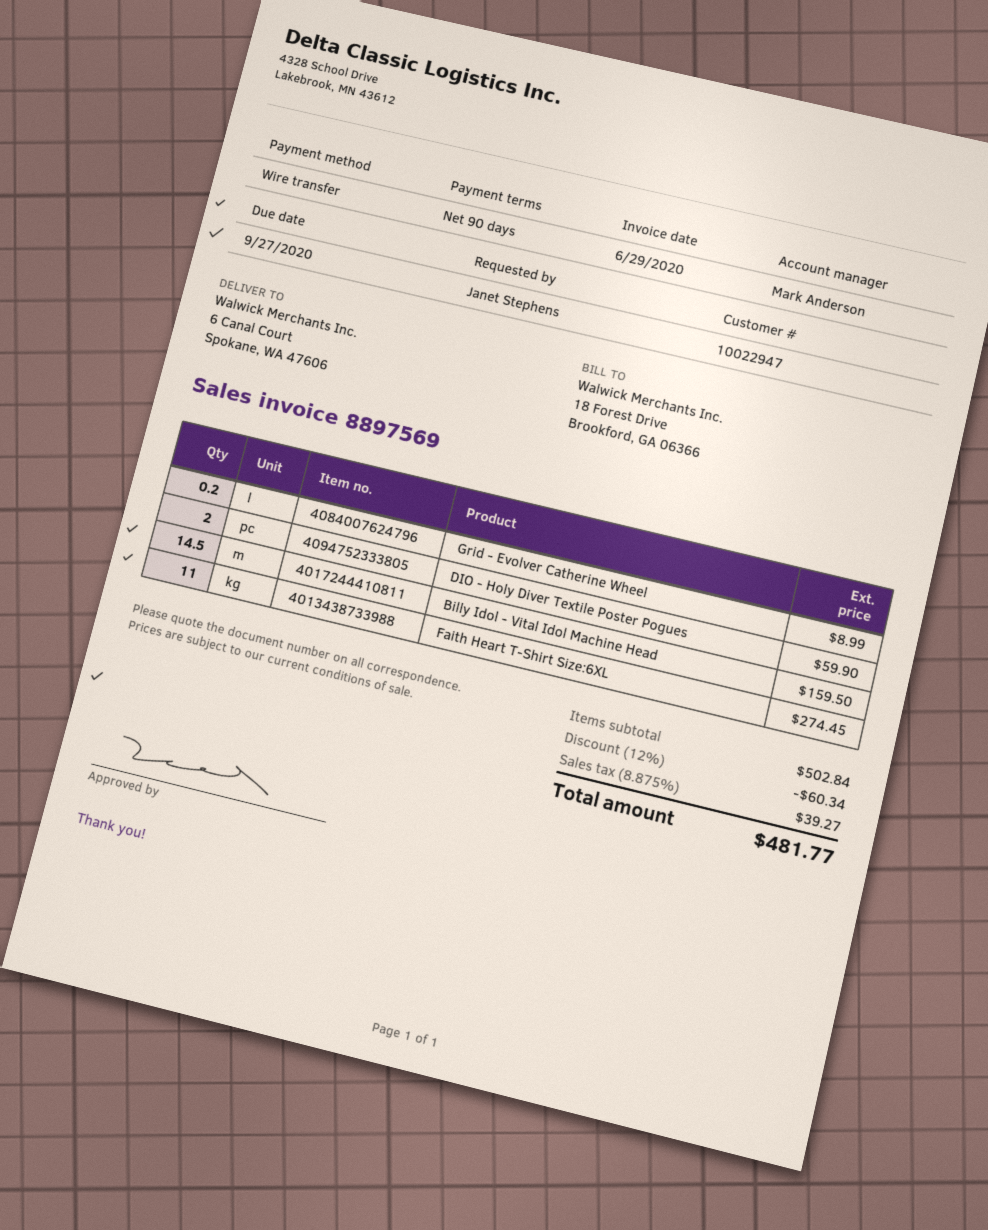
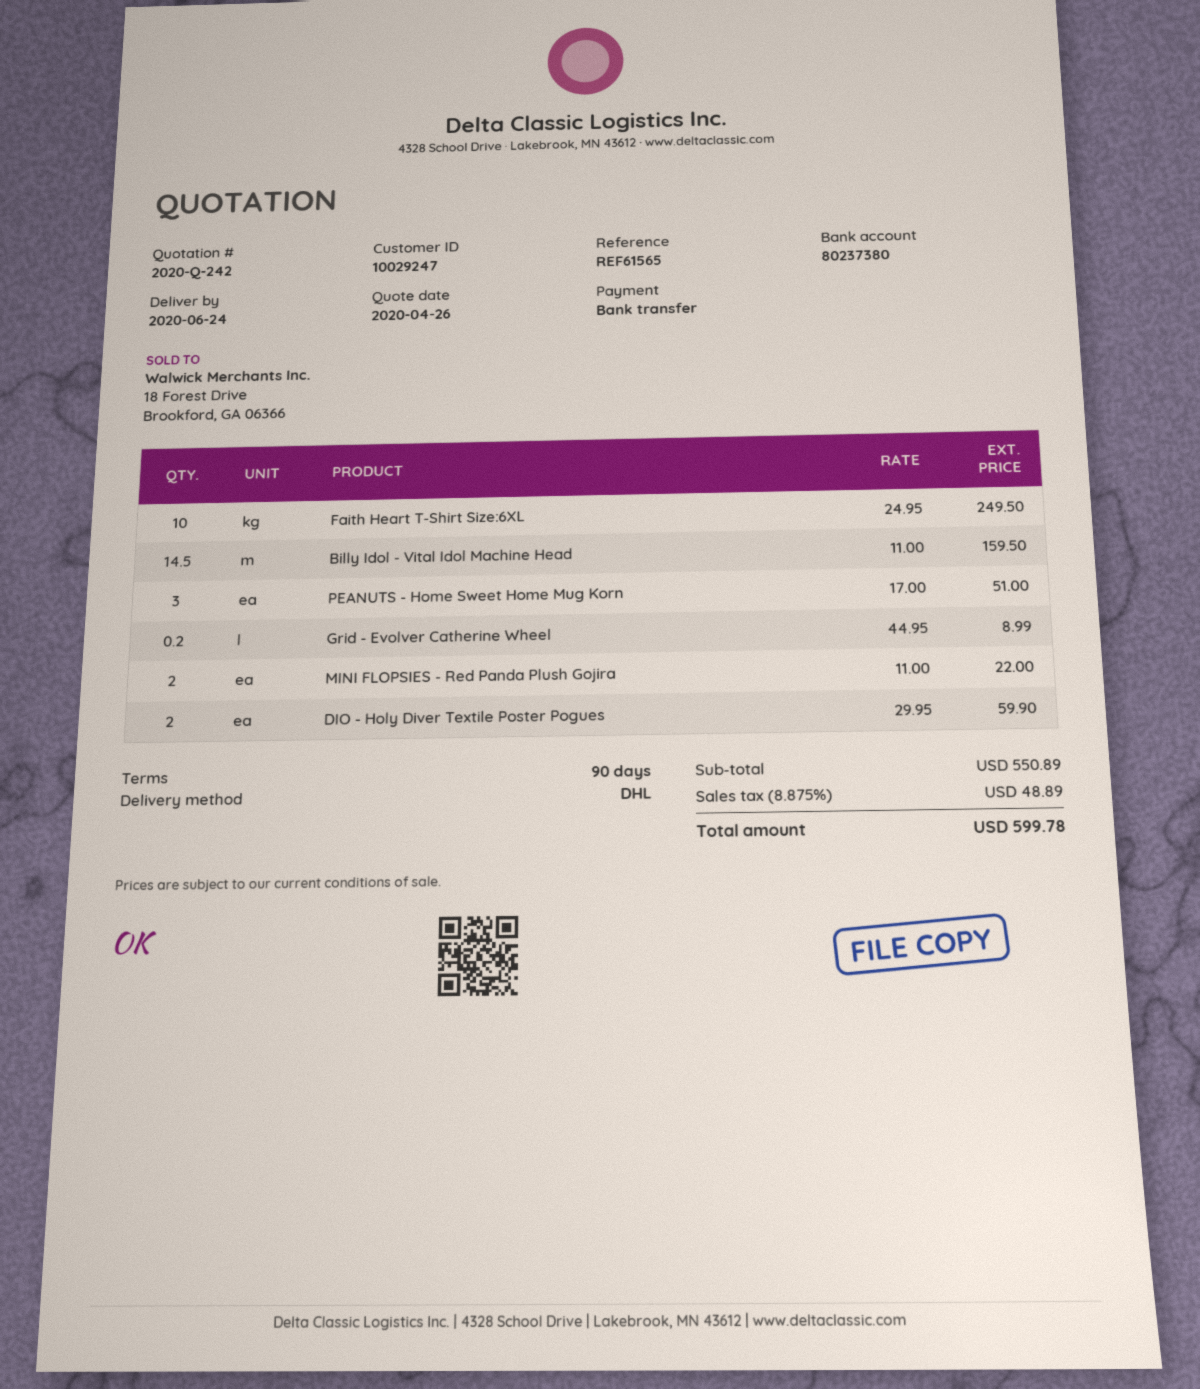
customer number: 10022947 -> 10029247
Faith Heart T-Shirt Size:6XL: 11 for 274.45 -> 10 for 249.50
PEANUTS - Home Sweet Home Mug Korn: none -> 3 for 51.00
MINI FLOPSIES - Red Panda Plush Gojira: none -> 2 for 22.00
subtotal: 502.84 -> 550.89
discount: 12% = 60.34 -> none
tax: 8.875% = 39.27 -> 8.875% = 48.89
total: 481.77 -> 599.78

